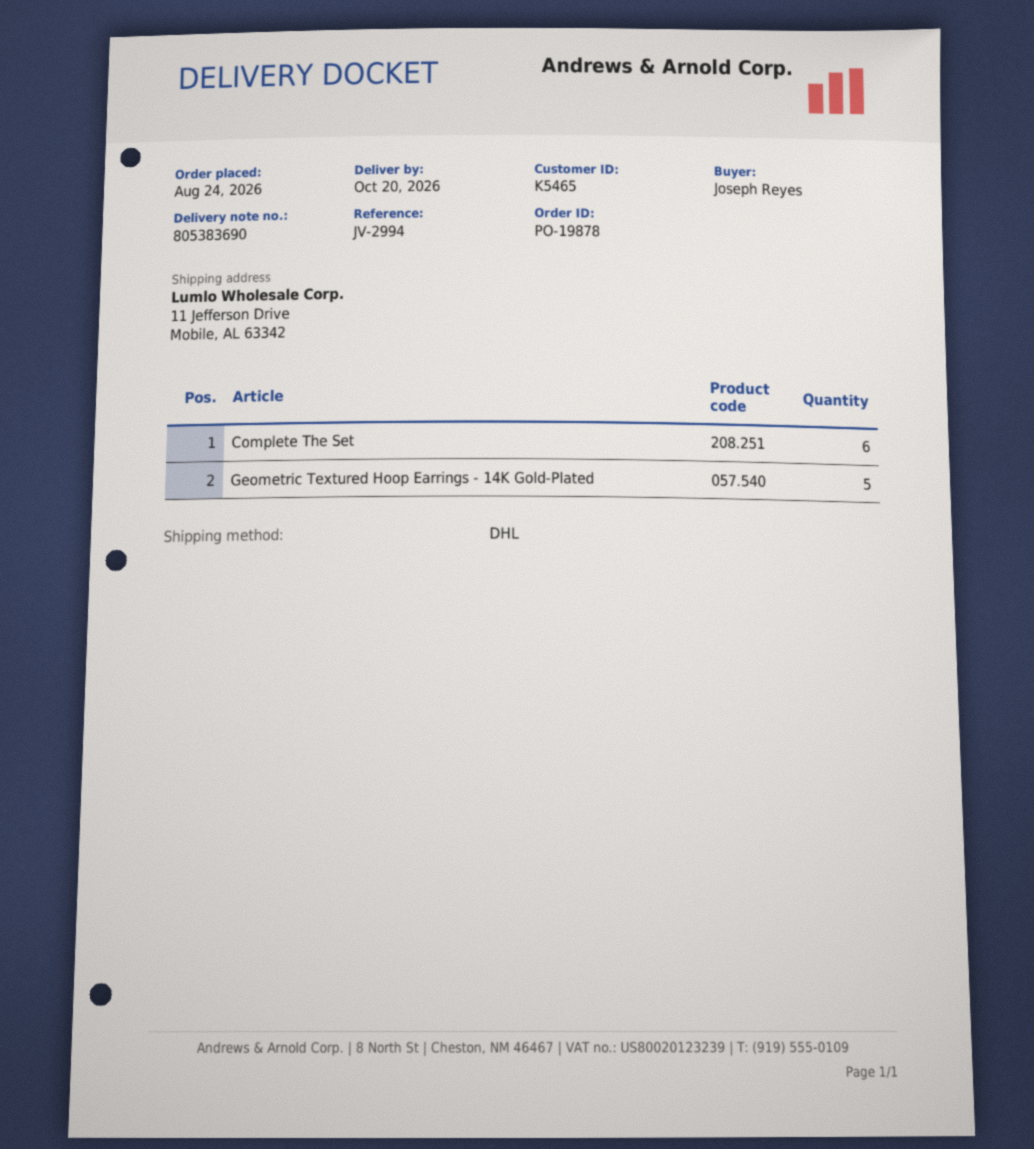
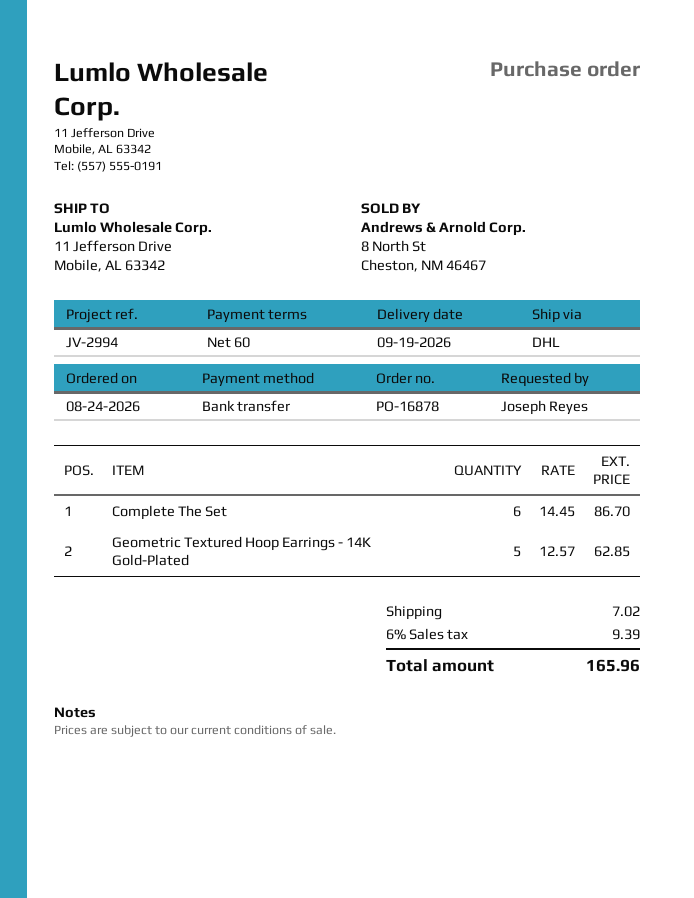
order number: PO-19878 -> PO-16878
delivery date: 2026-10-20 -> 2026-09-19

